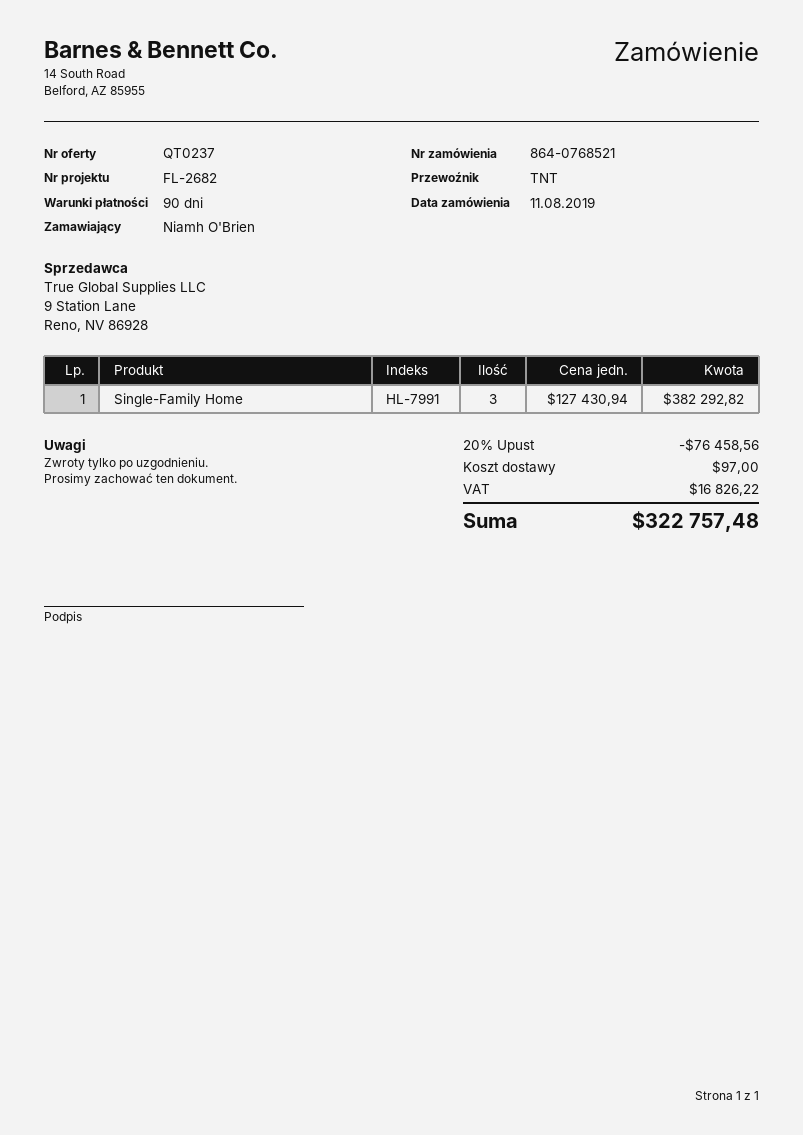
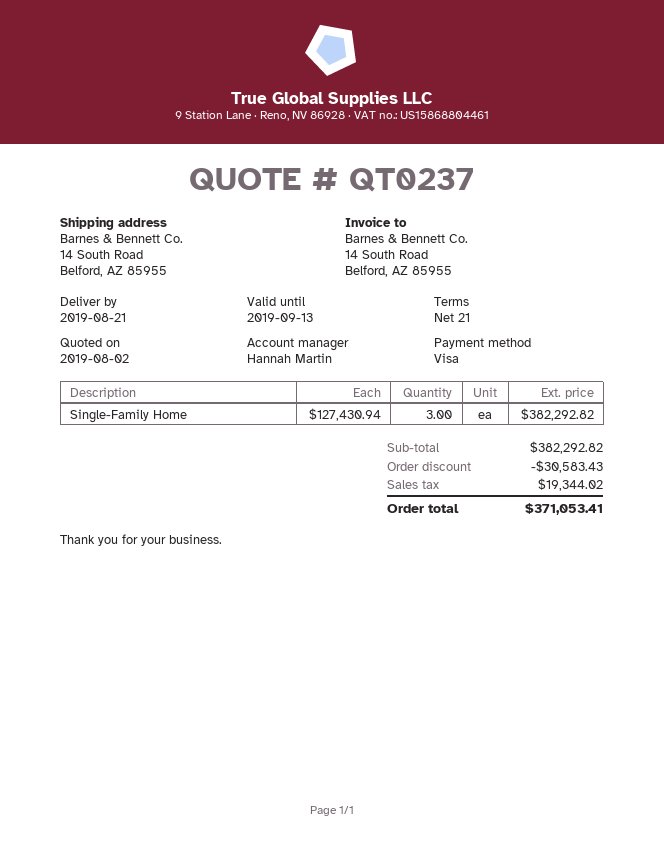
payment terms: 90 days -> 21 days
discount: 76458.56 -> 30583.43
shipping: 97.00 -> none
tax: 16826.22 -> 19344.02
total: 322757.48 -> 371053.41

